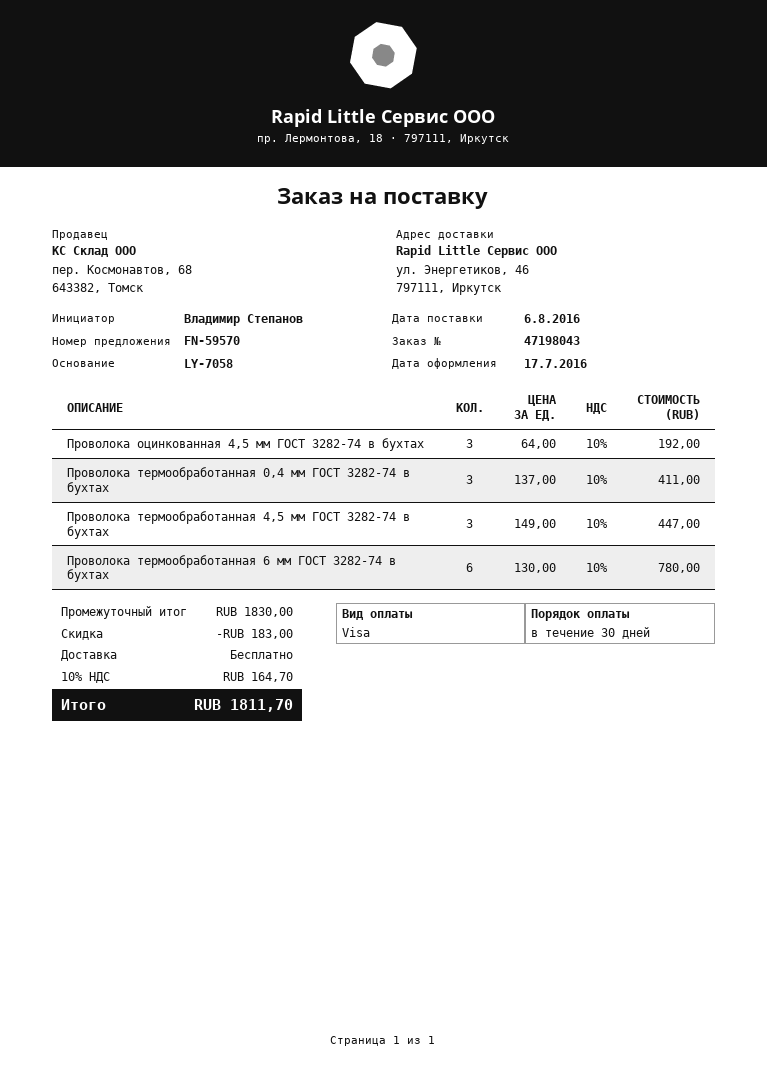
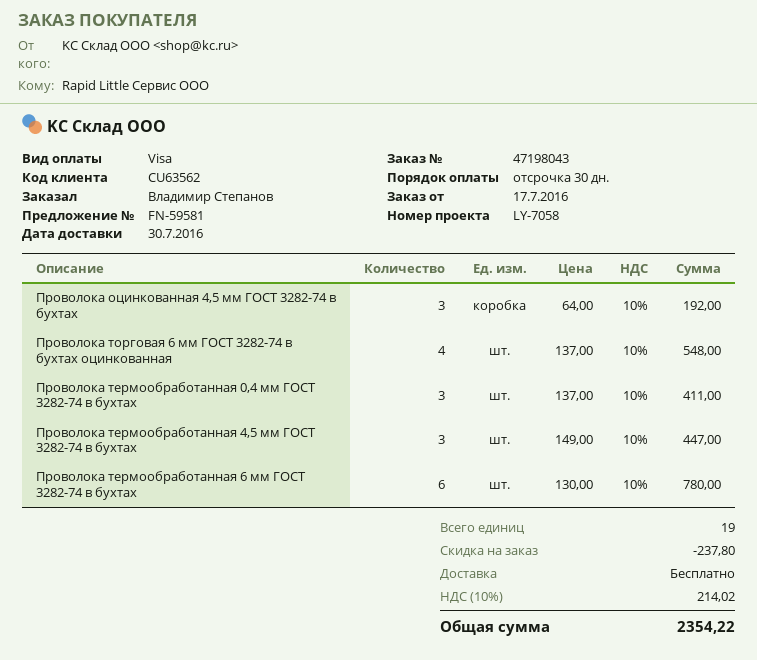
quote number: FN-59570 -> FN-59581
delivery date: 2016-08-06 -> 2016-07-30
Проволока торговая 6 мм ГОСТ 3282-74 в бухтах оцинкованная: none -> 4 x 137.00 = 548.00
discount: 183.00 -> 237.80
tax: 10% = 164.70 -> 10% = 214.02
total: 1811.70 -> 2354.22

